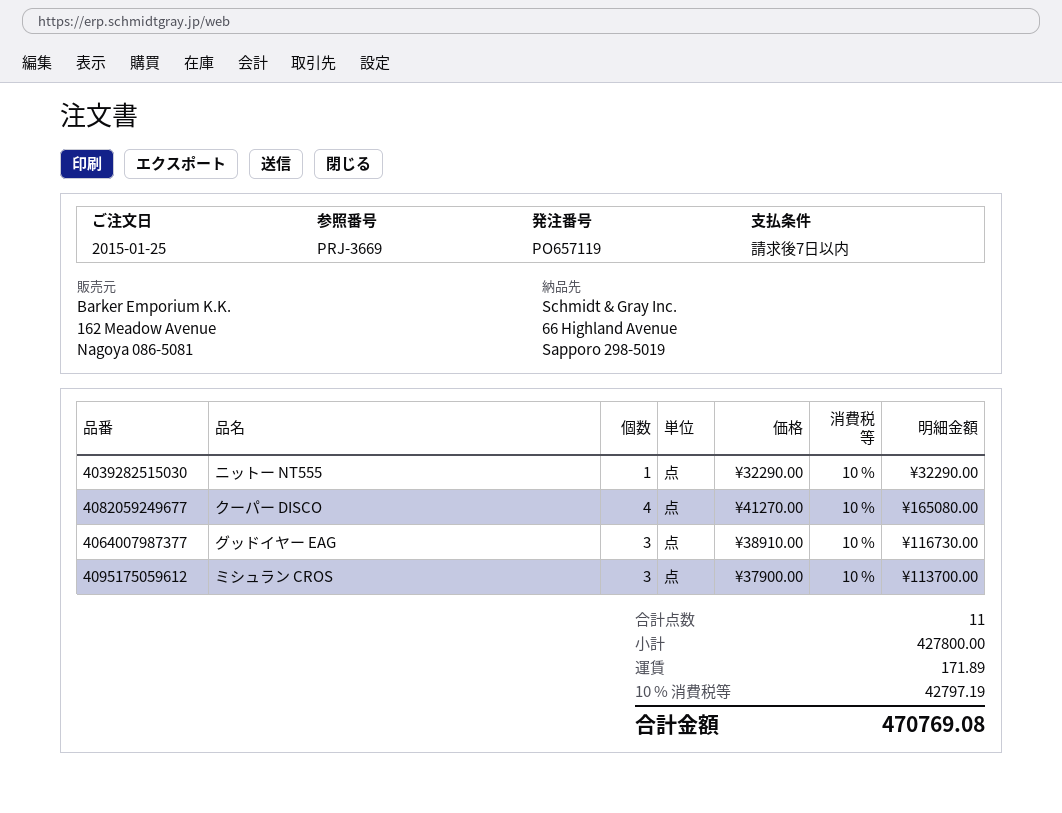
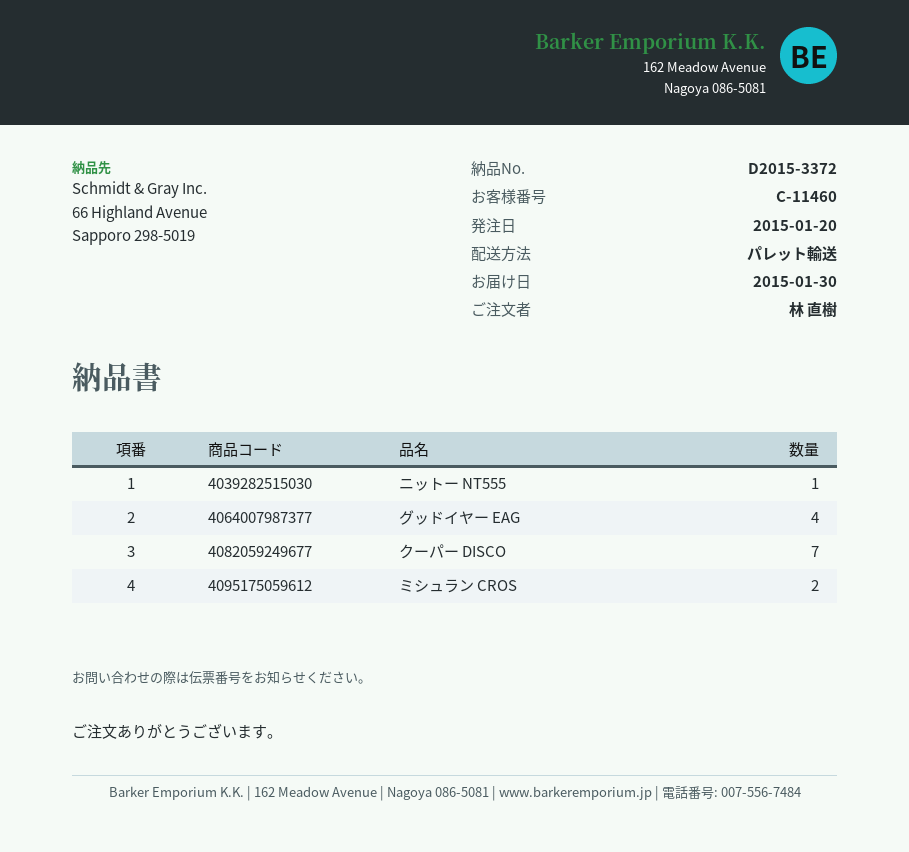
order date: 2015-01-25 -> 2015-01-20
クーパー DISCO: 4 -> 7
グッドイヤー EAG: 3 -> 4
ミシュラン CROS: 3 -> 2

